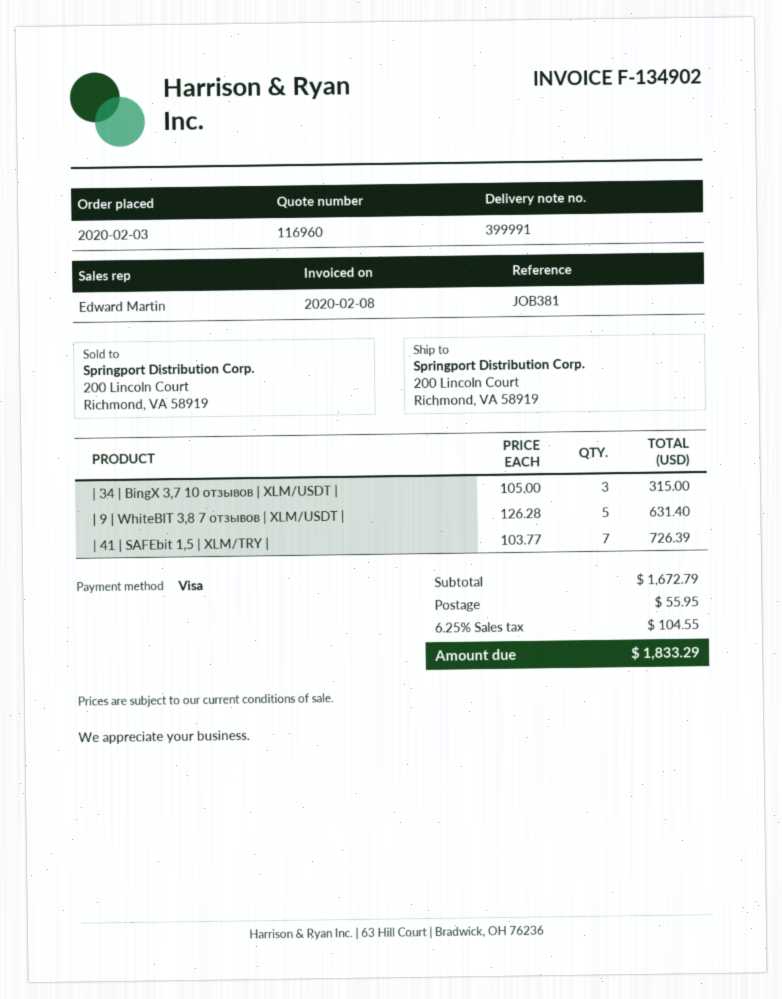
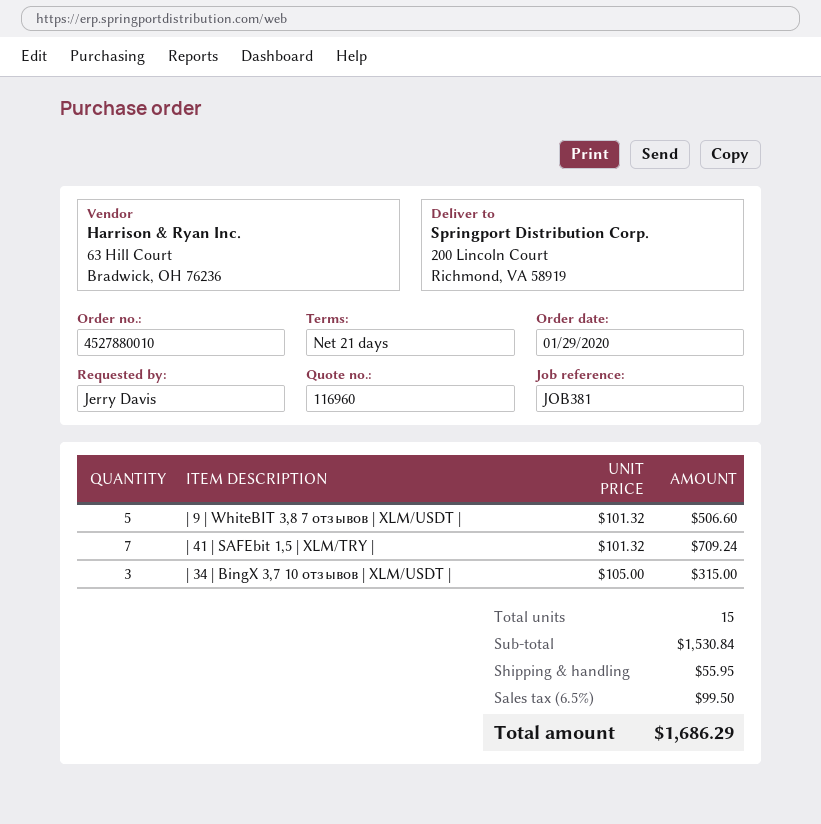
order date: 2020-02-03 -> 2020-01-29
| 9 | WhiteBIT 3,8 7 отзывов | XLM/USDT |: 5 x 126.28 = 631.40 -> 5 x 101.32 = 506.60
| 41 | SAFEbit 1,5 | XLM/TRY |: 7 x 103.77 = 726.39 -> 7 x 101.32 = 709.24
subtotal: 1672.79 -> 1530.84
tax: 6.25% = 104.55 -> 6.5% = 99.50
total: 1833.29 -> 1686.29

